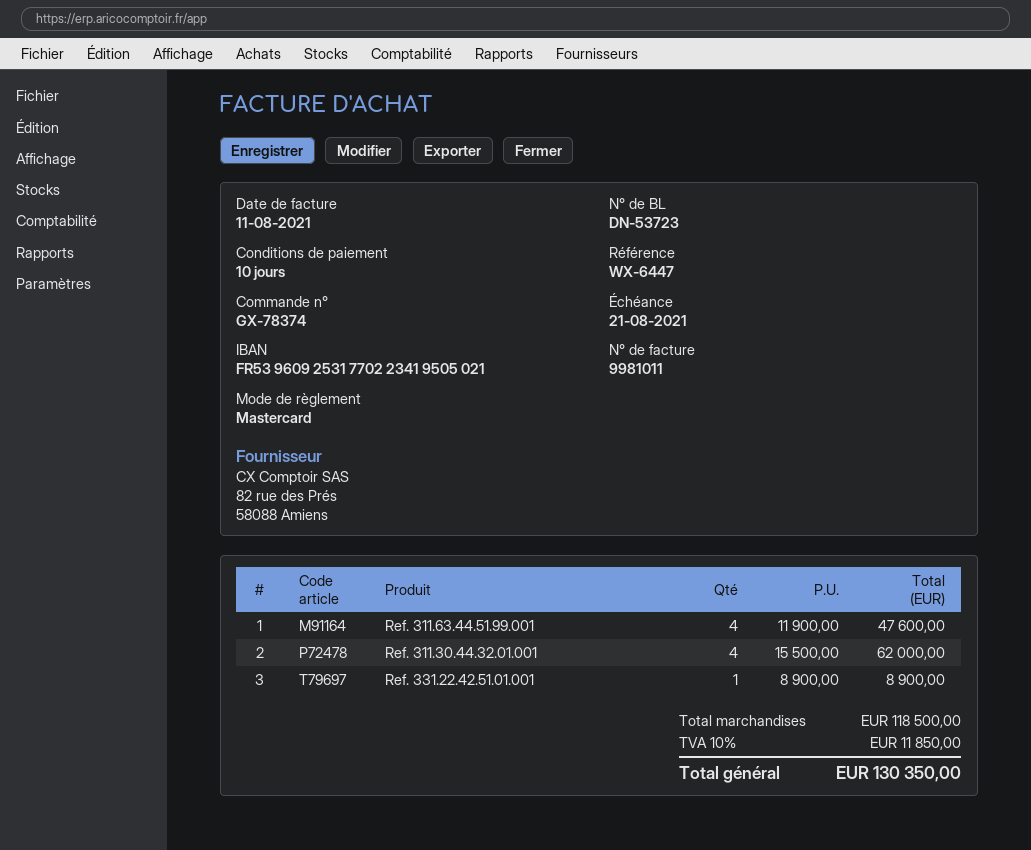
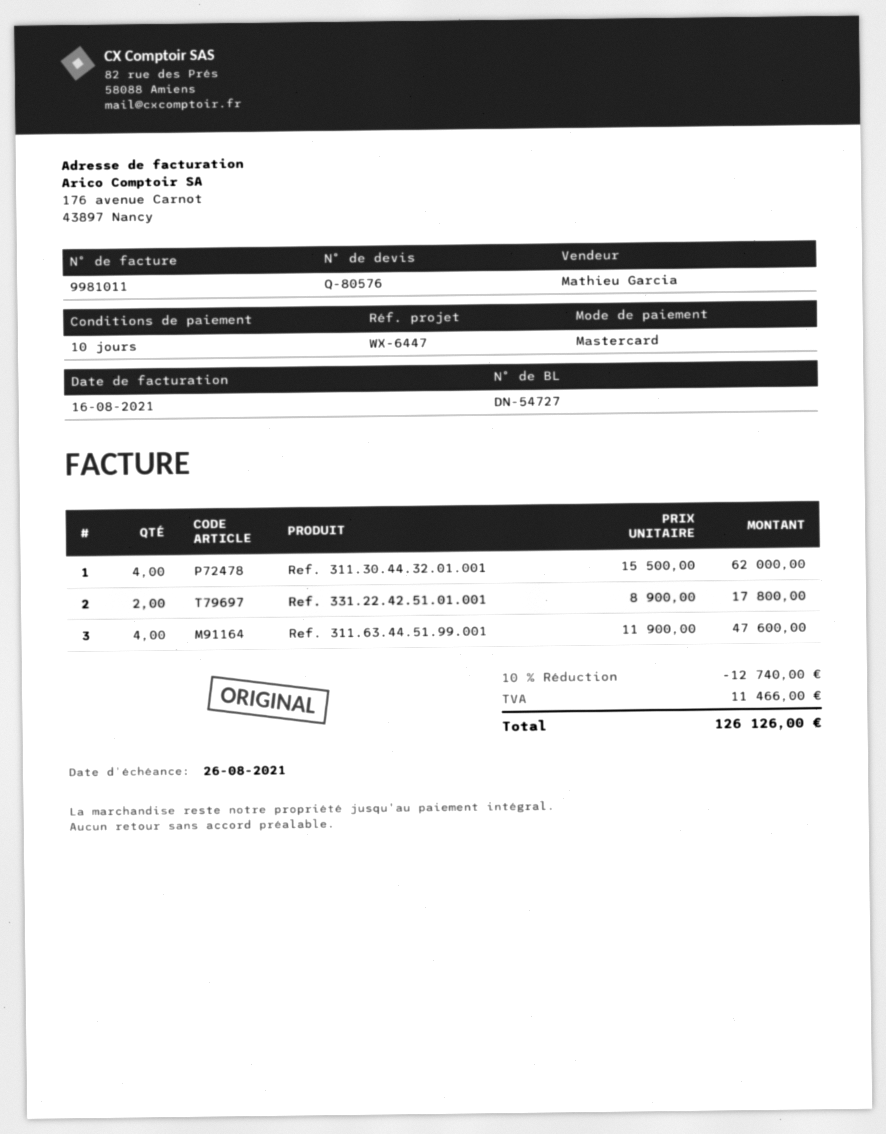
delivery note number: DN-53723 -> DN-54727
invoice date: 2021-08-11 -> 2021-08-16
due date: 2021-08-21 -> 2021-08-26
Ref. 331.22.42.51.01.001: 1 x 8900.00 = 8900.00 -> 2 x 8900.00 = 17800.00
discount: none -> 10% = 12740.00
tax: 11850.00 -> 11466.00
total: 130350.00 -> 126126.00

